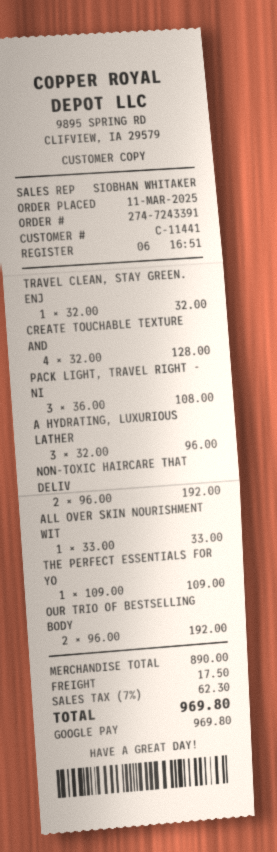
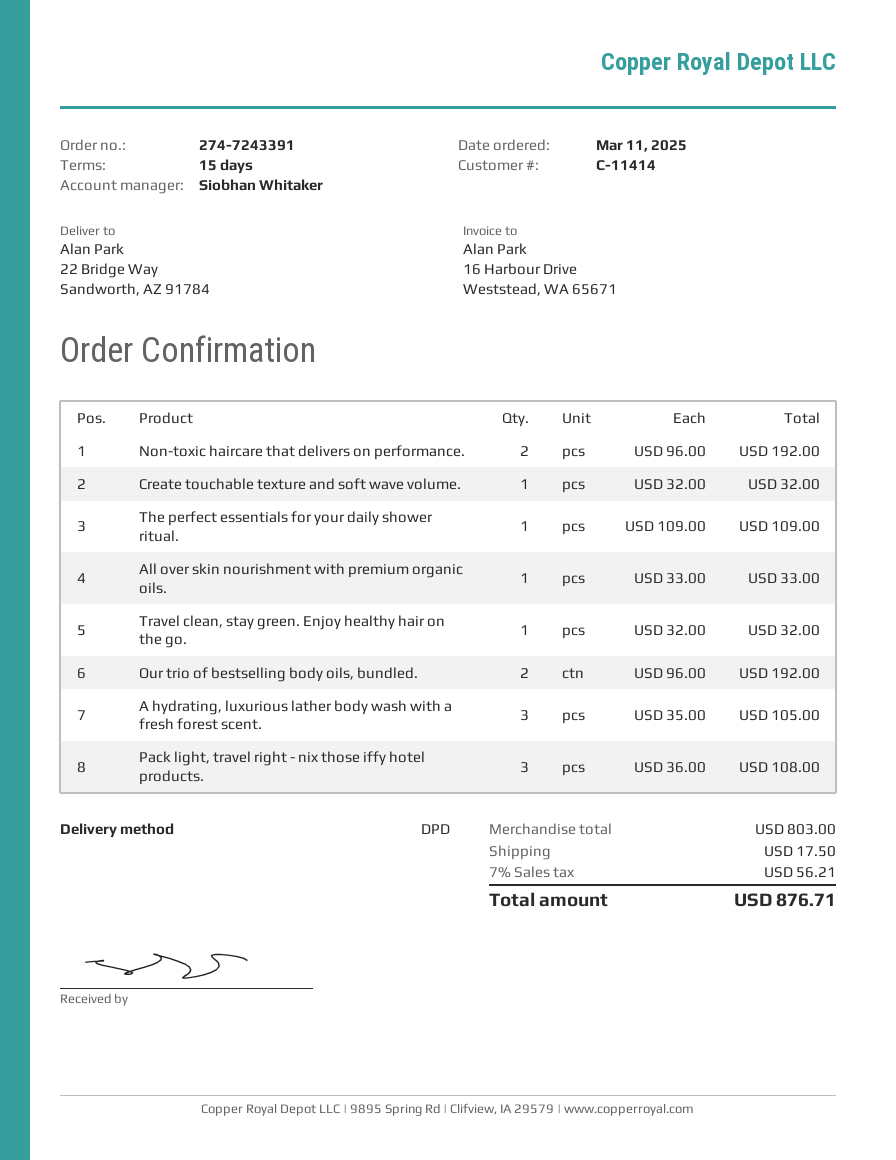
customer number: C-11441 -> C-11414
CREATE TOUCHABLE TEXTURE AND: 4 x 32.00 = 128.00 -> 1 x 32.00 = 32.00
A HYDRATING, LUXURIOUS LATHER: 3 x 32.00 = 96.00 -> 3 x 35.00 = 105.00
subtotal: 890.00 -> 803.00
tax: 7% = 62.30 -> 7% = 56.21
total: 969.80 -> 876.71

